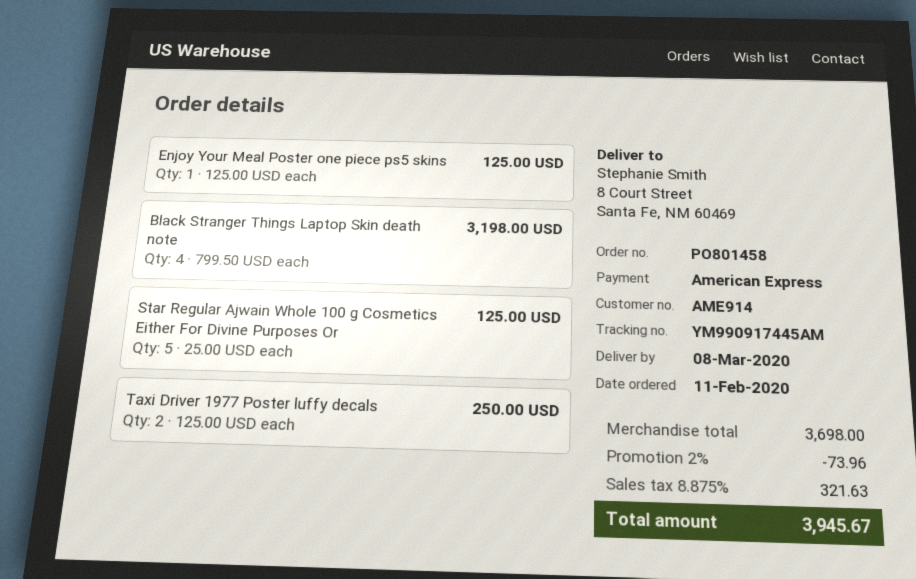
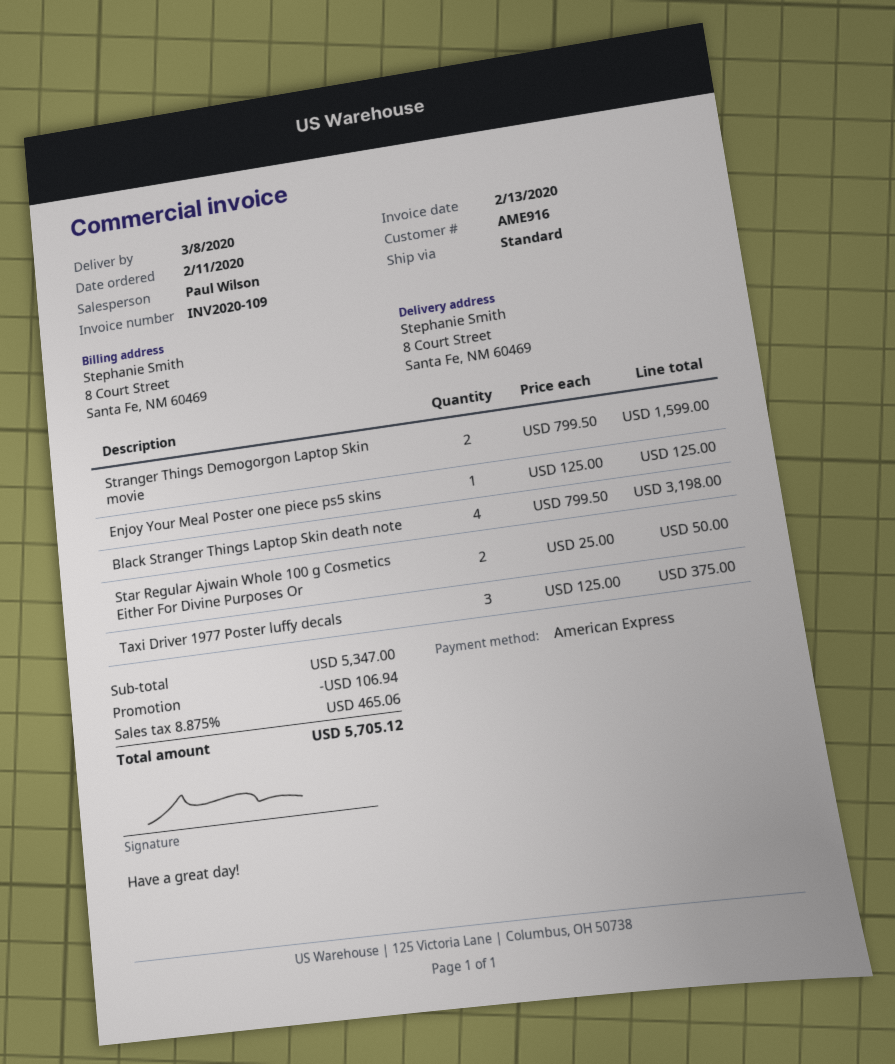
customer number: AME914 -> AME916
Star Regular Ajwain Whole 100 g Cosmetics Either For Divine Purposes Or: 5 x 25.00 = 125.00 -> 2 x 25.00 = 50.00
Taxi Driver 1977 Poster luffy decals: 2 x 125.00 = 250.00 -> 3 x 125.00 = 375.00
Stranger Things Demogorgon Laptop Skin movie: none -> 2 x 799.50 = 1599.00
subtotal: 3698.00 -> 5347.00
discount: 73.96 -> 106.94
tax: 8.875% = 321.63 -> 8.875% = 465.06
total: 3945.67 -> 5705.12

